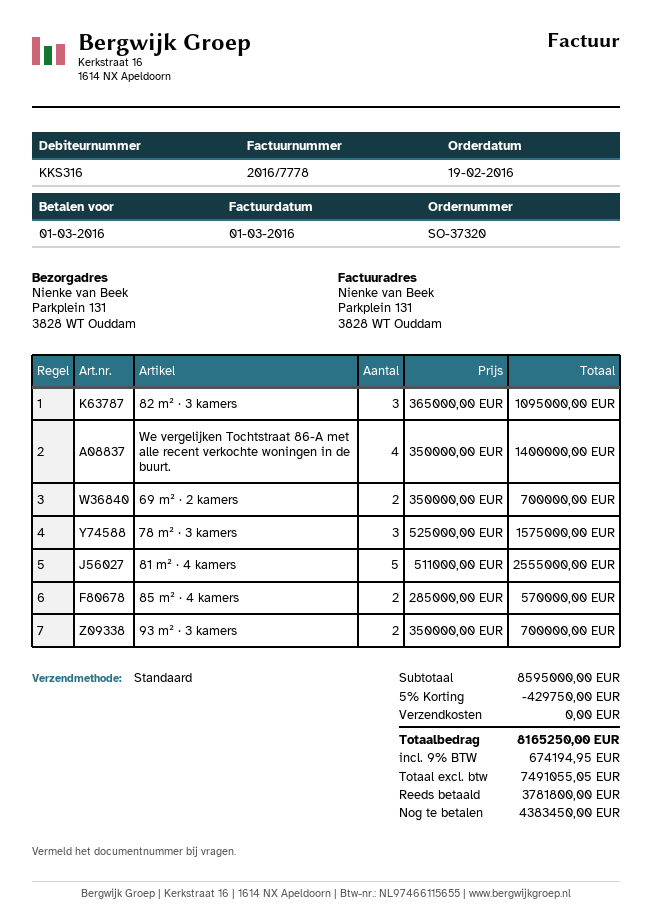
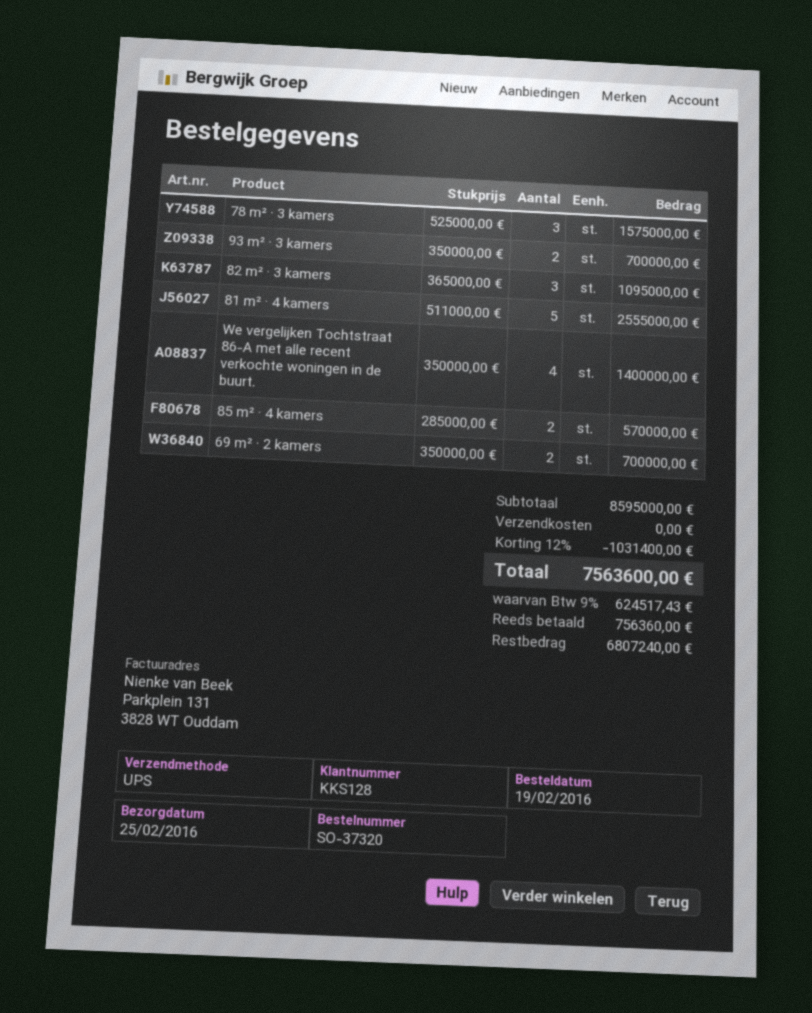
customer number: KKS316 -> KKS128
shipping method: standard -> UPS
discount: 5% = 429750.00 -> 12% = 1031400.00
tax: 9% = 674194.95 -> 9% = 624517.43
total: 8165250.00 -> 7563600.00
deposit: 3781800.00 -> 756360.00
balance: 4383450.00 -> 6807240.00

